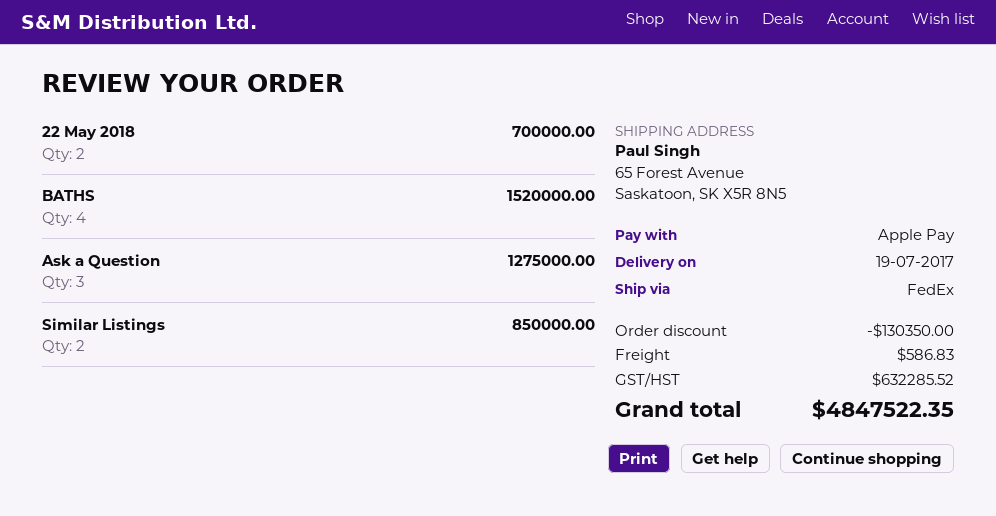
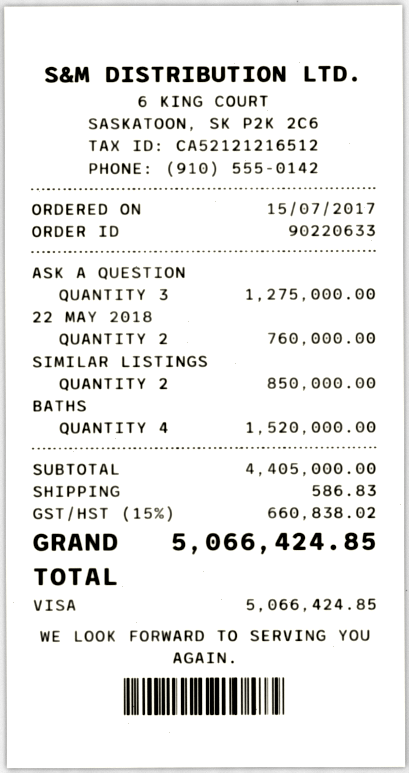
payment method: Apple Pay -> Visa
22 May 2018: 2 for 700000.00 -> 2 for 760000.00
discount: 130350.00 -> none
tax: 632285.52 -> 660838.02
total: 4847522.35 -> 5066424.85

